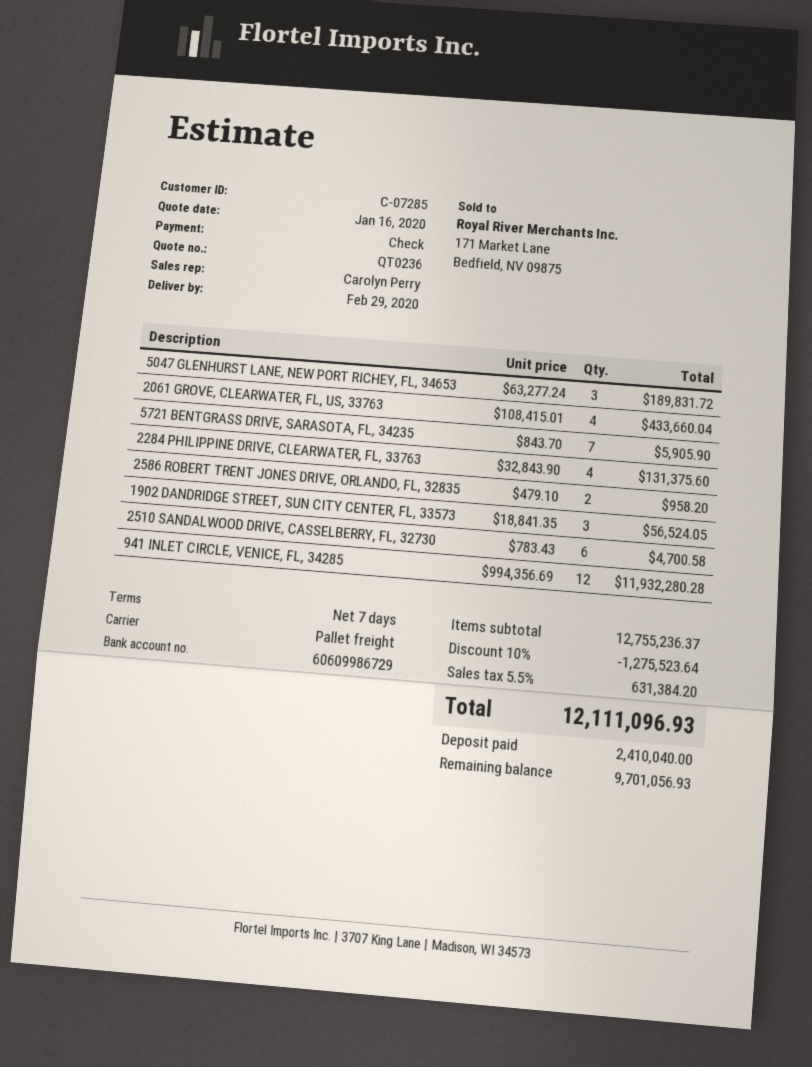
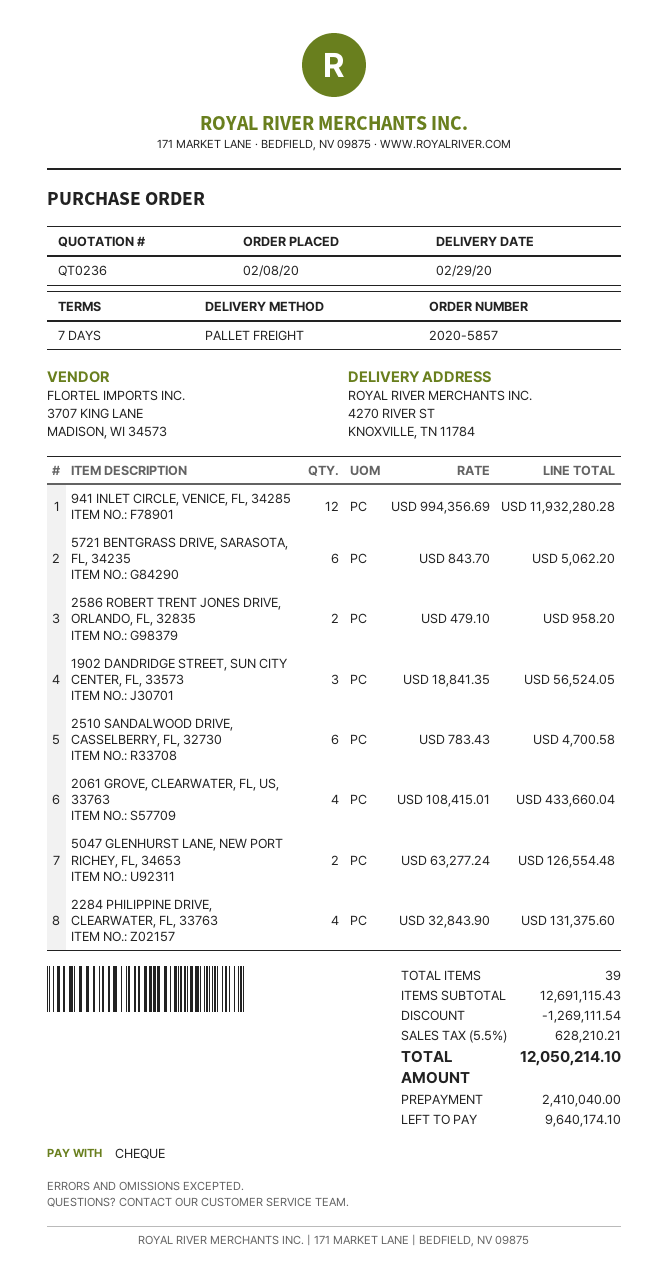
5047 GLENHURST LANE, NEW PORT RICHEY, FL, 34653: 3 x 63277.24 = 189831.72 -> 2 x 63277.24 = 126554.48
5721 BENTGRASS DRIVE, SARASOTA, FL, 34235: 7 x 843.70 = 5905.90 -> 6 x 843.70 = 5062.20
subtotal: 12755236.37 -> 12691115.43
discount: 1275523.64 -> 1269111.54
tax: 5.5% = 631384.20 -> 5.5% = 628210.21
total: 12111096.93 -> 12050214.10
balance: 9701056.93 -> 9640174.10

